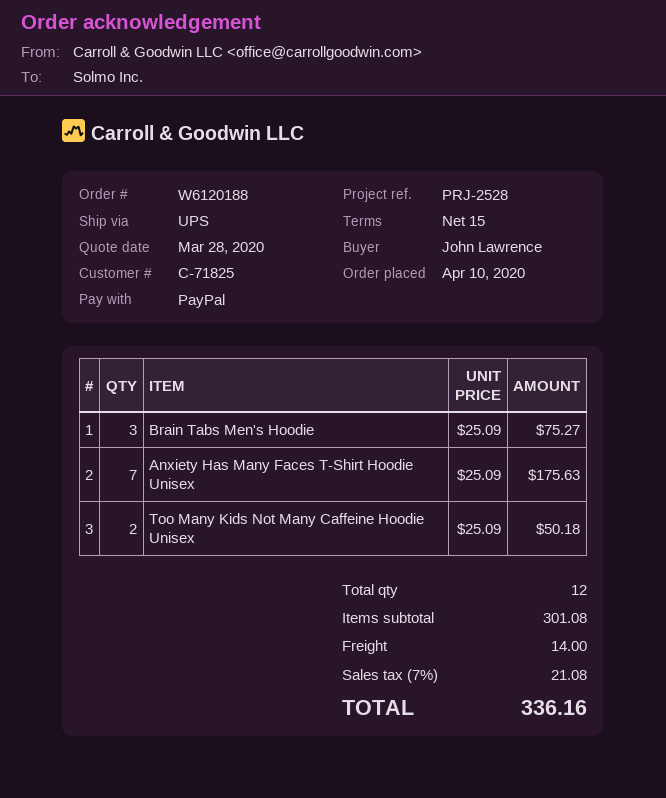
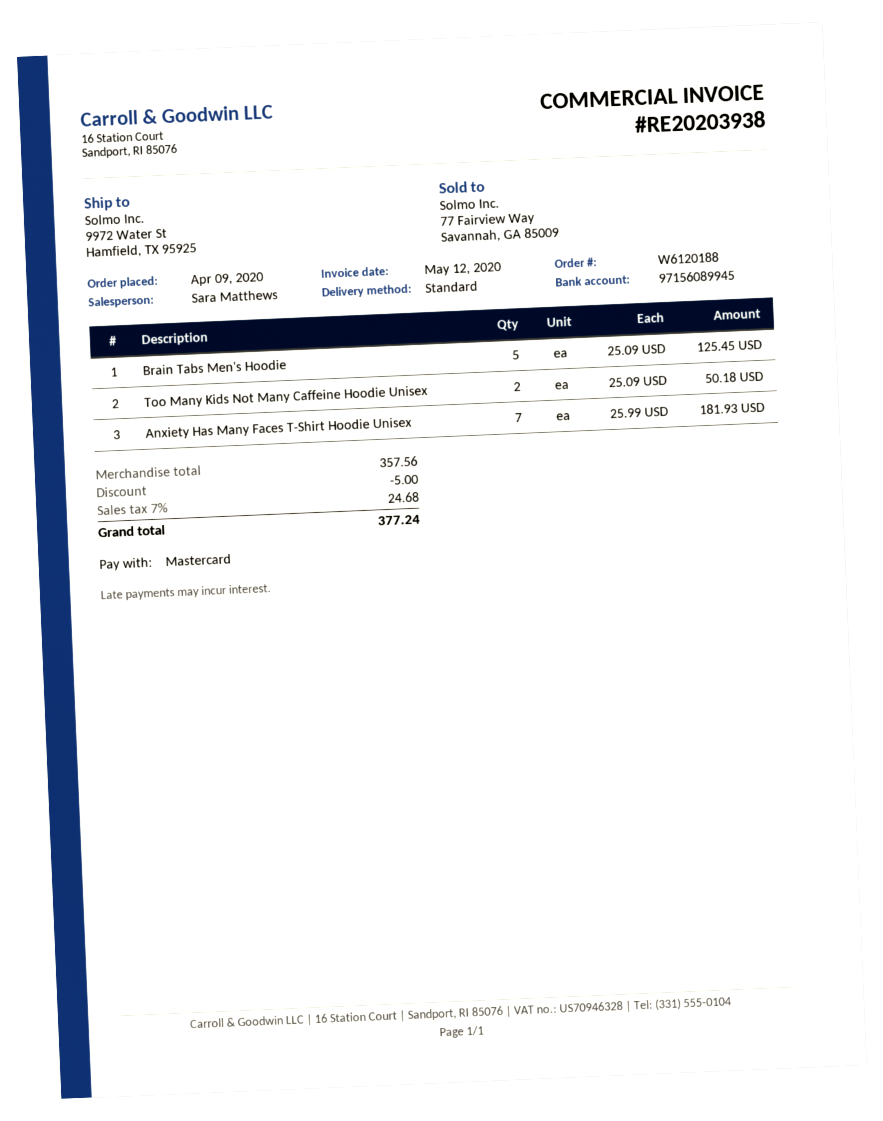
order date: 2020-04-10 -> 2020-04-09
payment method: PayPal -> Mastercard
shipping method: UPS -> standard
Brain Tabs Men's Hoodie: 3 x 25.09 = 75.27 -> 5 x 25.09 = 125.45
Anxiety Has Many Faces T-Shirt Hoodie Unisex: 7 x 25.09 = 175.63 -> 7 x 25.99 = 181.93
subtotal: 301.08 -> 357.56
discount: none -> 5.00
shipping: 14.00 -> none
tax: 7% = 21.08 -> 7% = 24.68
total: 336.16 -> 377.24

